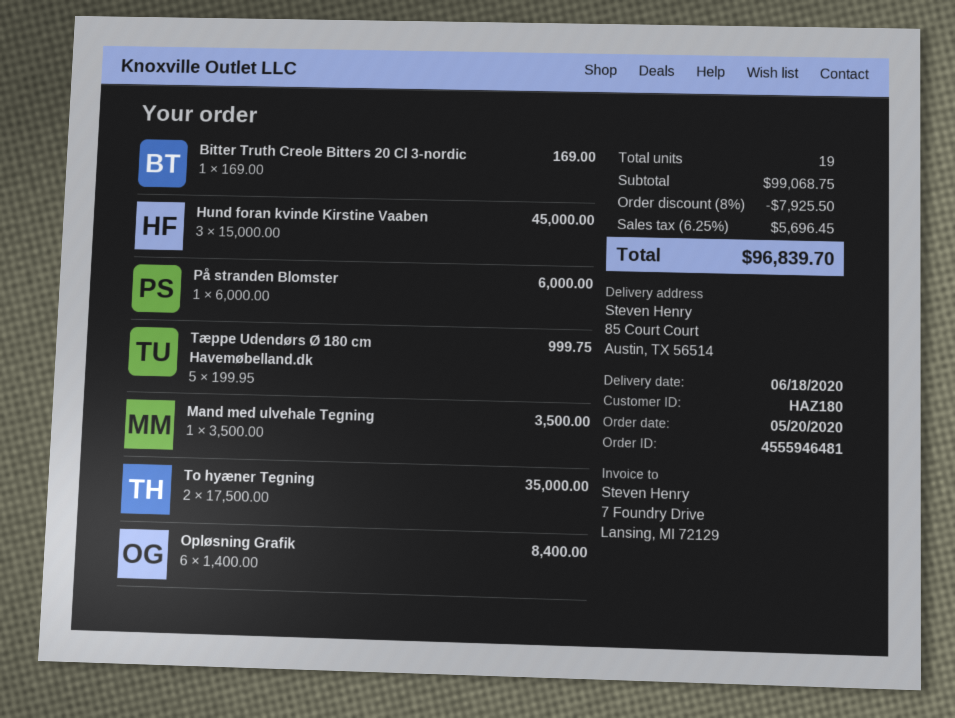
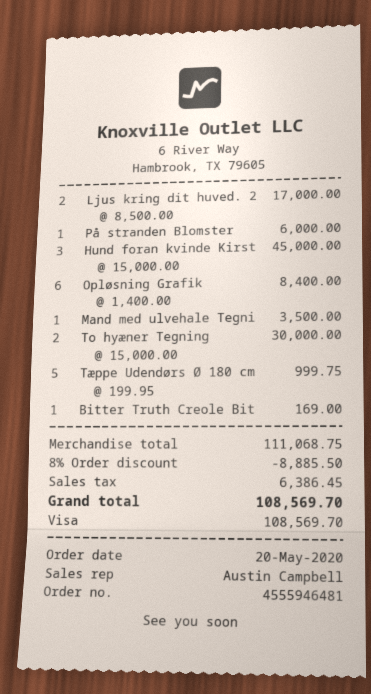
To hyæner Tegning: 2 x 17500.00 = 35000.00 -> 2 x 15000.00 = 30000.00
Ljus kring dit huved. 2: none -> 2 x 8500.00 = 17000.00
subtotal: 99068.75 -> 111068.75
discount: 8% = 7925.50 -> 8% = 8885.50
tax: 5696.45 -> 6386.45
total: 96839.70 -> 108569.70

